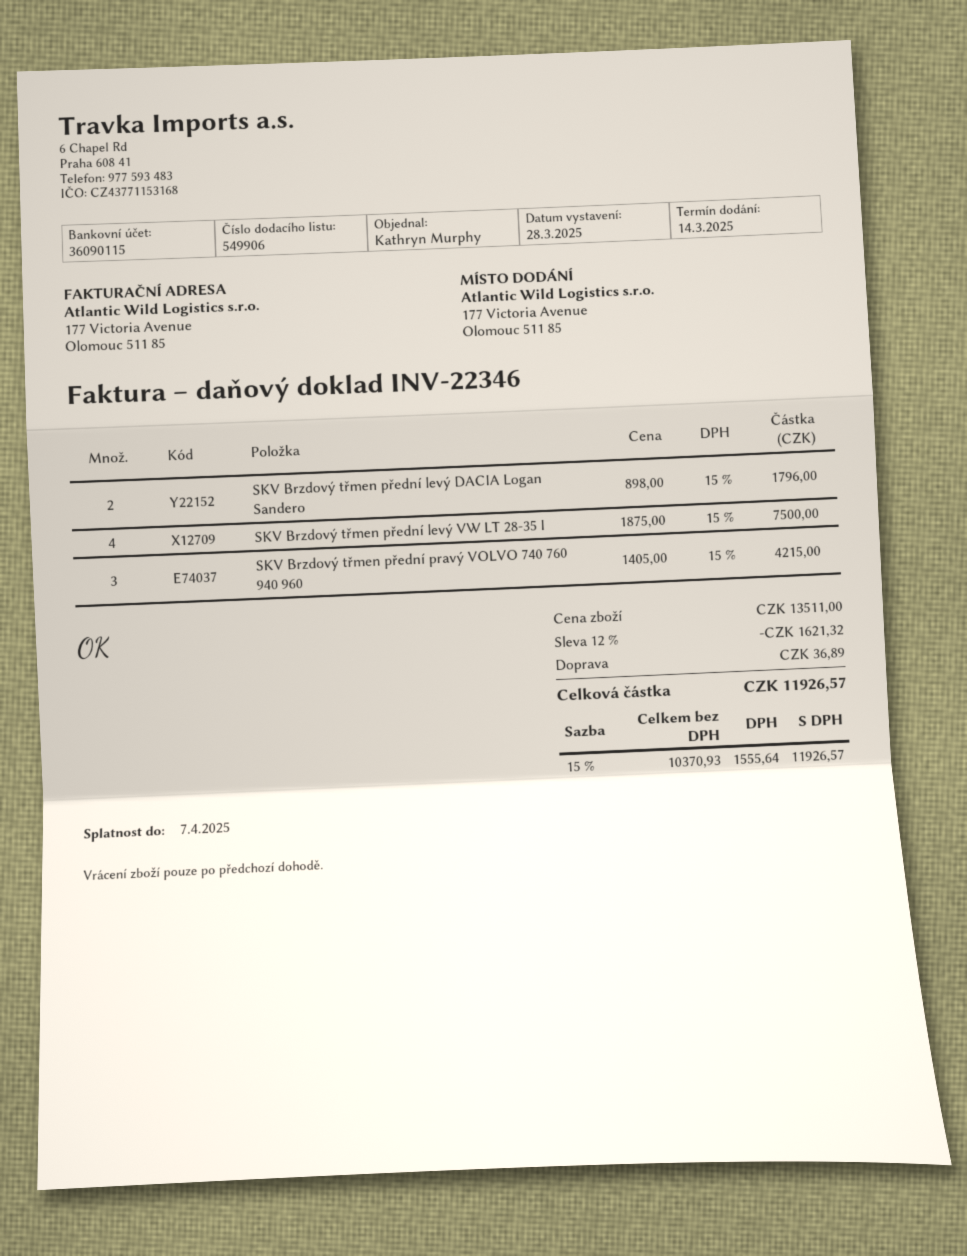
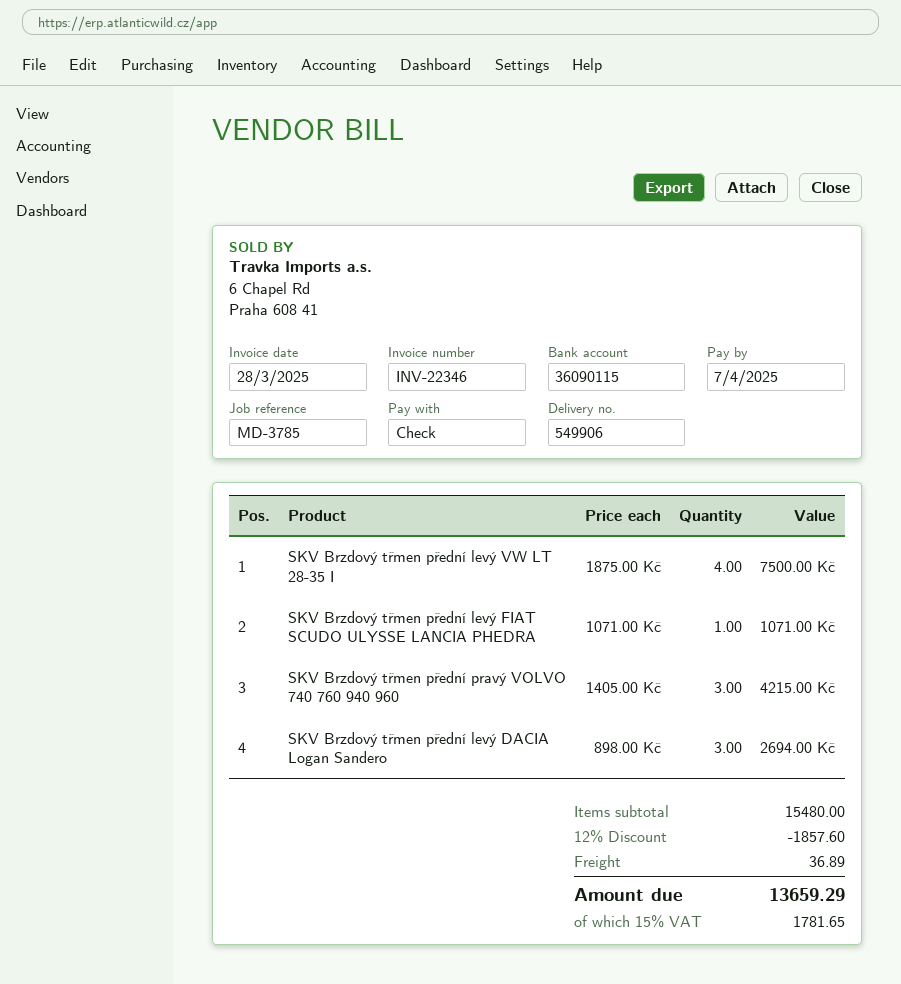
SKV Brzdový třmen přední levý DACIA Logan Sandero: 2 x 898.00 = 1796.00 -> 3 x 898.00 = 2694.00
SKV Brzdový třmen přední levý FIAT SCUDO ULYSSE LANCIA PHEDRA: none -> 1 x 1071.00 = 1071.00
subtotal: 13511.00 -> 15480.00
discount: 12% = 1621.32 -> 12% = 1857.60
tax: 15% = 1555.64 -> 15% = 1781.65
total: 11926.57 -> 13659.29

